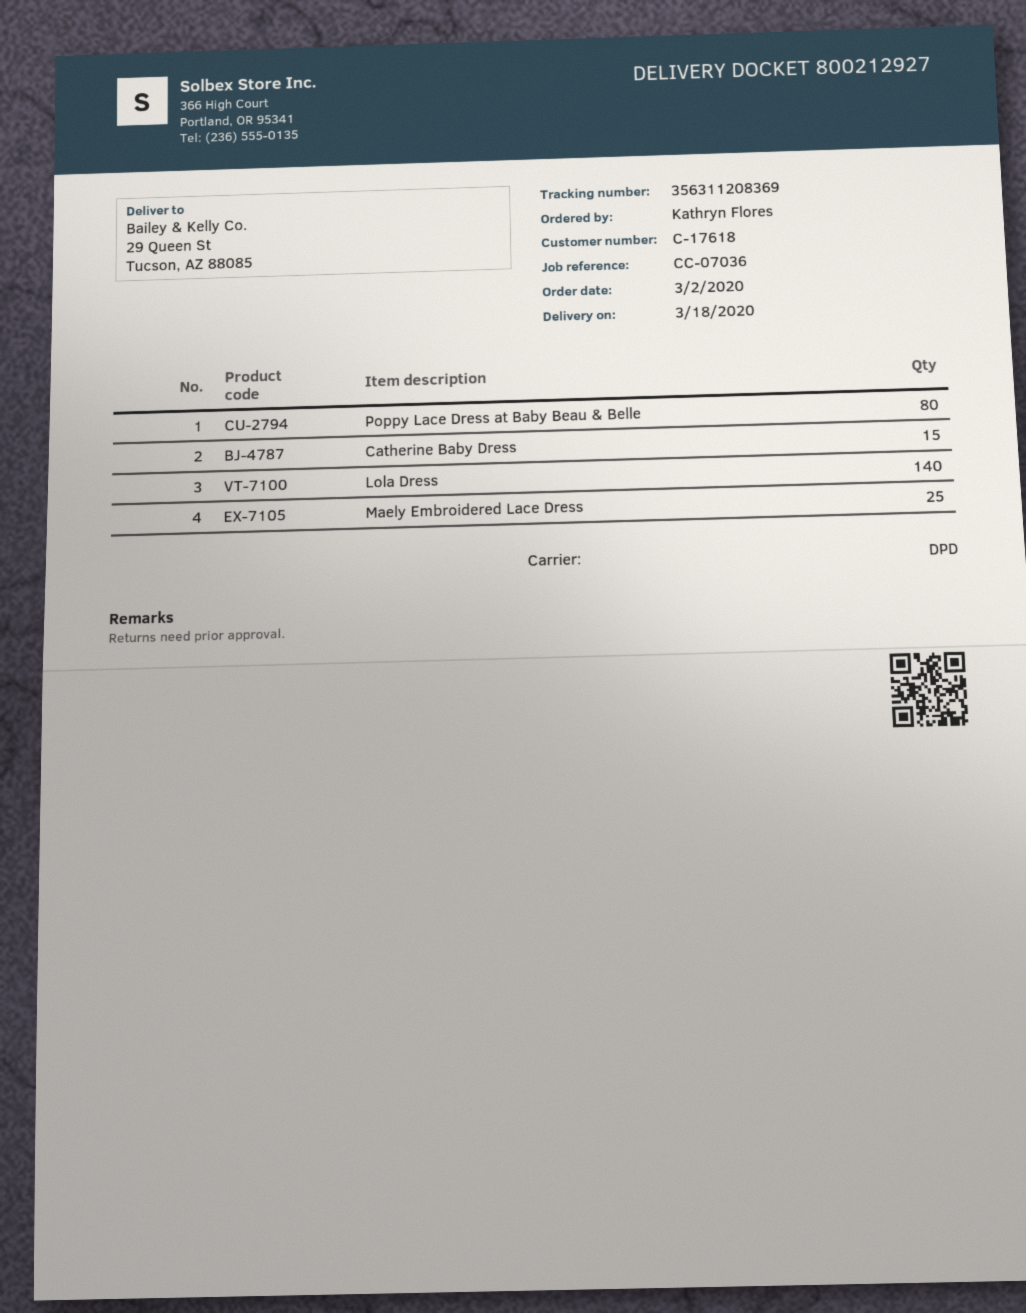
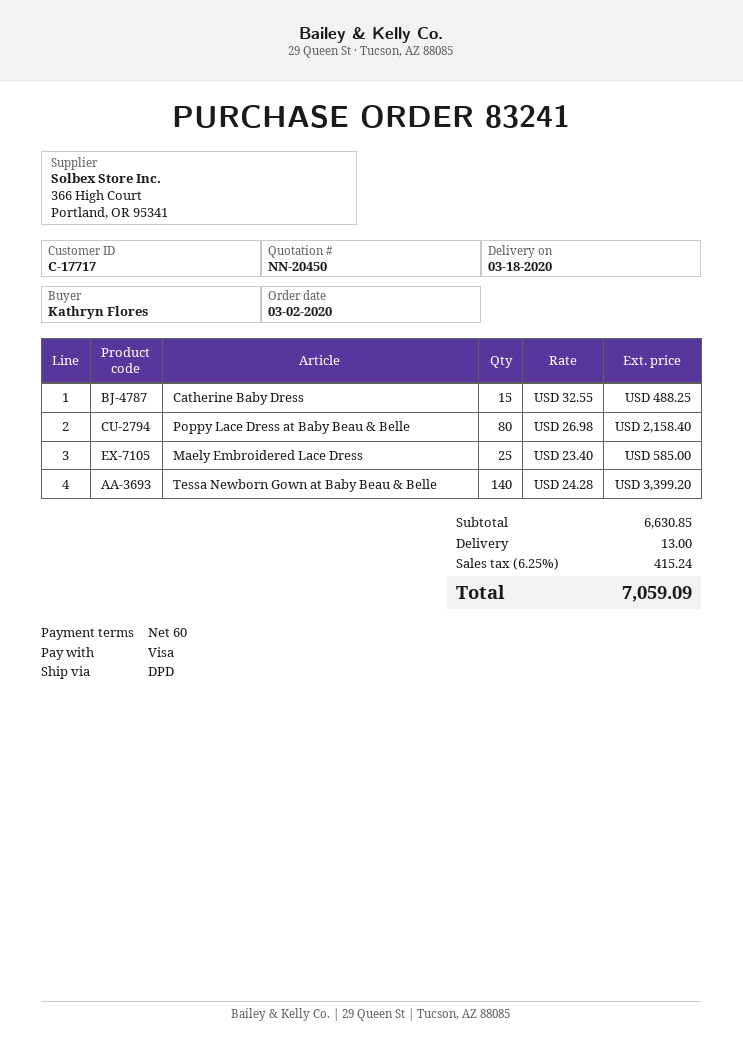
customer number: C-17618 -> C-17717
Lola Dress: 140 -> none
Tessa Newborn Gown at Baby Beau & Belle: none -> 140

